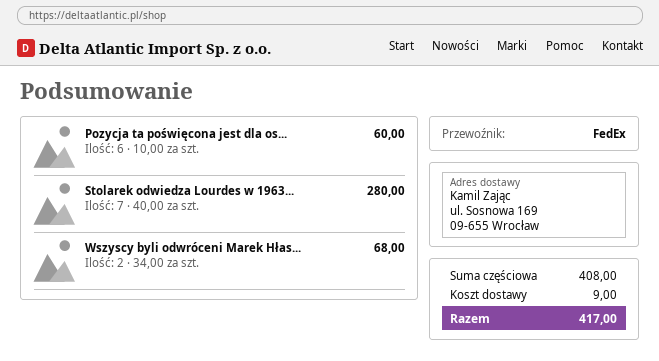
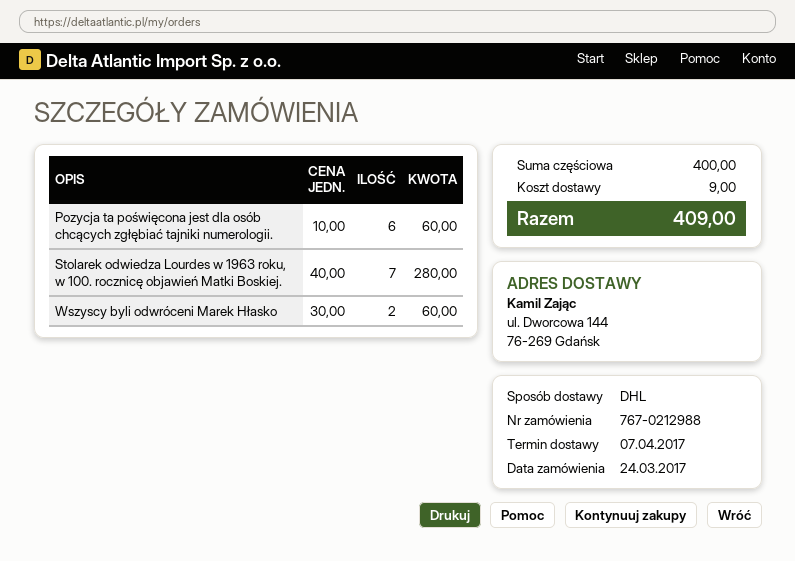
shipping method: FedEx -> DHL
ship to: ul. Sosnowa 169, 09-655 Wrocław -> ul. Dworcowa 144, 76-269 Gdańsk
Wszyscy byli odwróceni Marek Hłas...: 2 x 34.00 = 68.00 -> 2 x 30.00 = 60.00
subtotal: 408.00 -> 400.00
total: 417.00 -> 409.00

